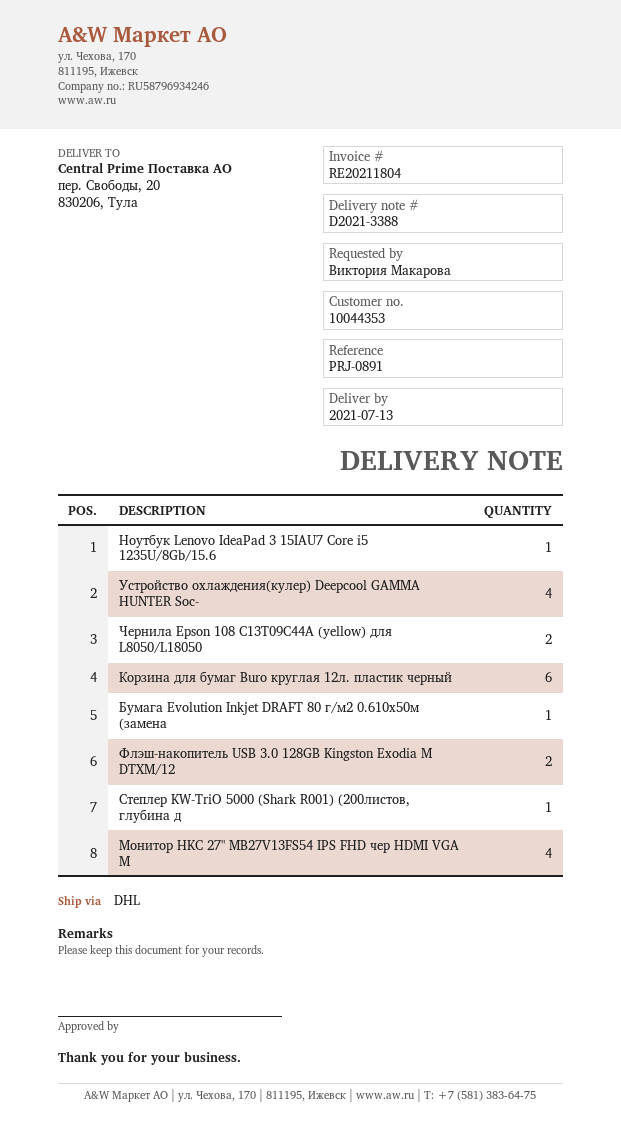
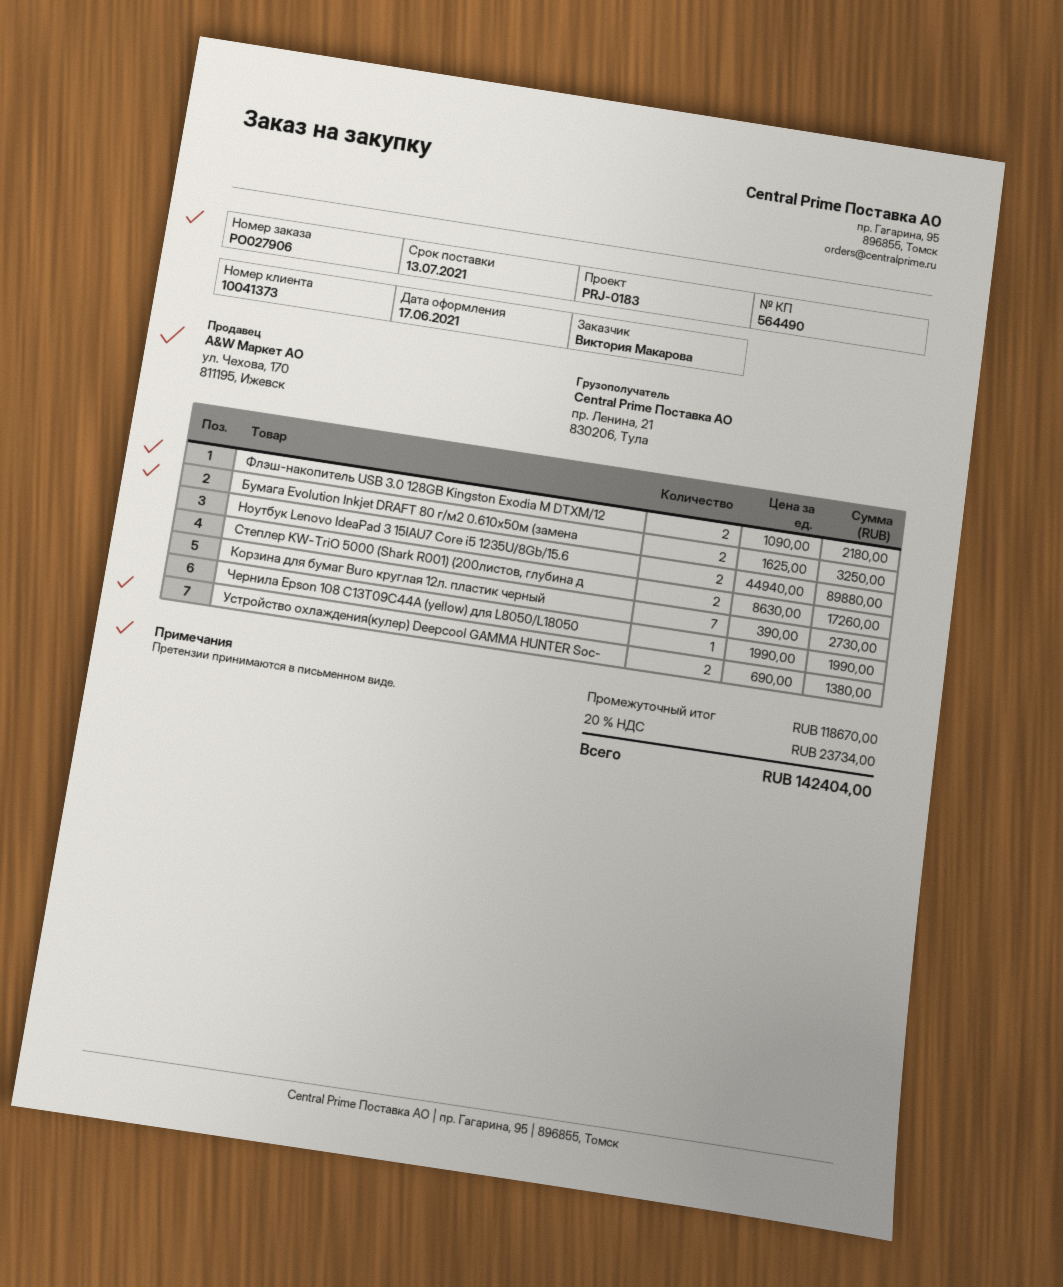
customer number: 10044353 -> 10041373
reference: PRJ-0891 -> PRJ-0183
ship to: пер. Свободы, 20, 830206, Тула -> пр. Ленина, 21, 830206, Тула
Ноутбук Lenovo IdeaPad 3 15IAU7 Core i5 1235U/8Gb/15.6: 1 -> 2
Устройство охлаждения(кулер) Deepcool GAMMA HUNTER Soc-: 4 -> 2
Чернила Epson 108 C13T09C44A (yellow) для L8050/L18050: 2 -> 1
Корзина для бумаг Buro круглая 12л. пластик черный: 6 -> 7
Бумага Evolution Inkjet DRAFT 80 г/м2 0.610х50м (замена: 1 -> 2
Степлер KW-TriO 5000 (Shark R001) (200листов, глубина д: 1 -> 2
Монитор HKC 27" MB27V13FS54 IPS FHD чер HDMI VGA M: 4 -> none

